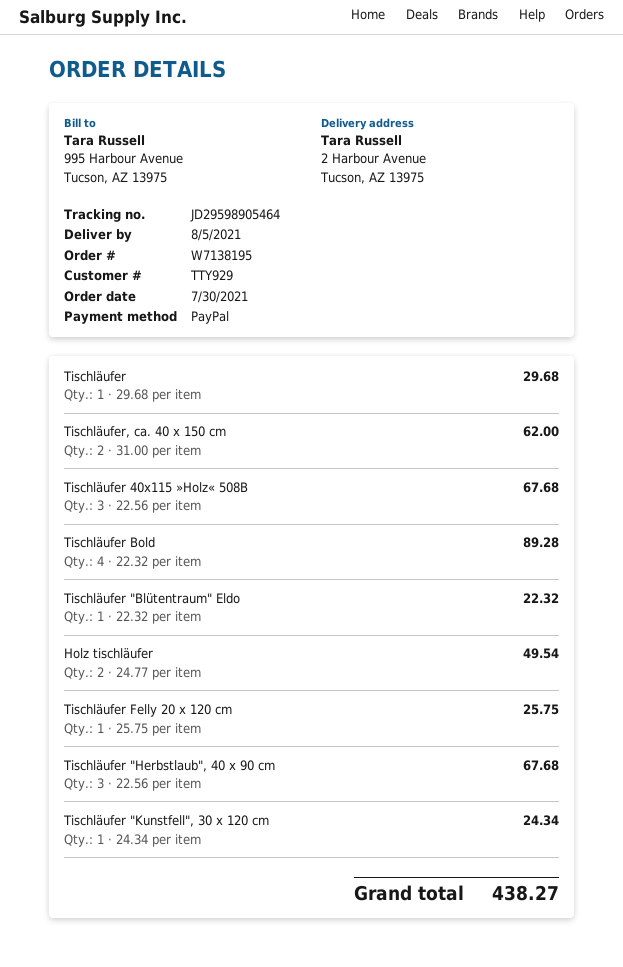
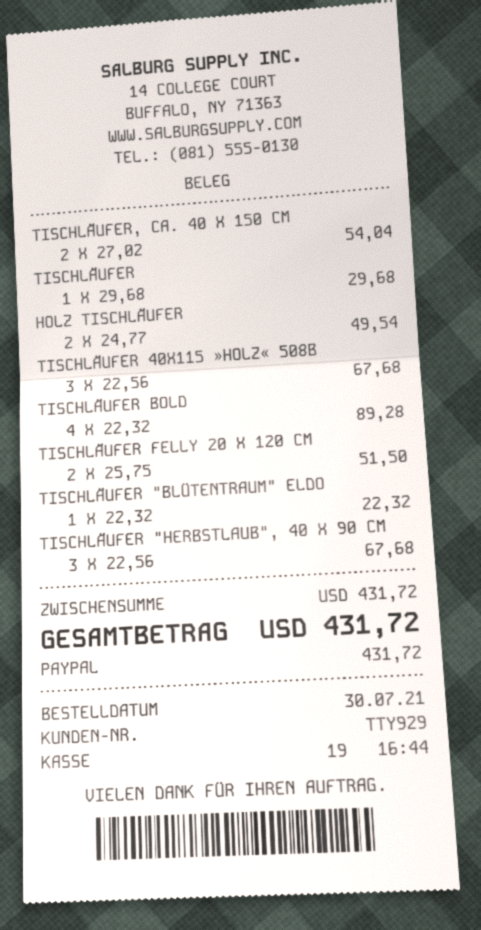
Tischläufer, ca. 40 x 150 cm: 2 x 31.00 = 62.00 -> 2 x 27.02 = 54.04
Tischläufer Felly 20 x 120 cm: 1 x 25.75 = 25.75 -> 2 x 25.75 = 51.50
Tischläufer "Kunstfell", 30 x 120 cm: 1 x 24.34 = 24.34 -> none
total: 438.27 -> 431.72

